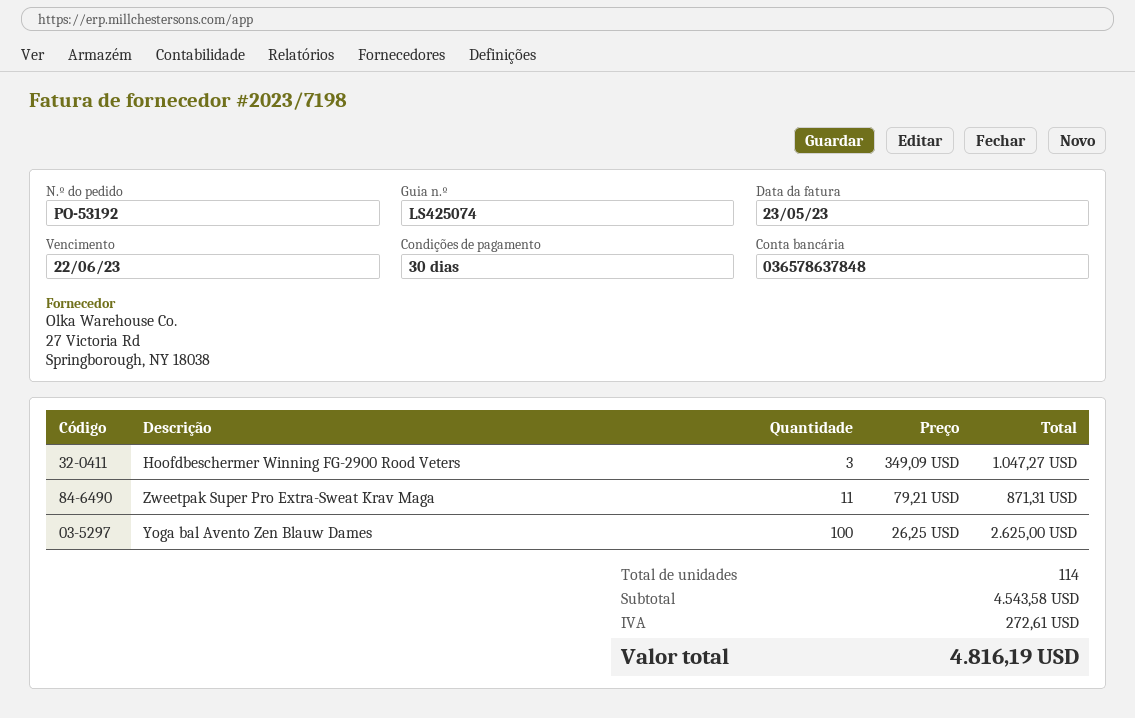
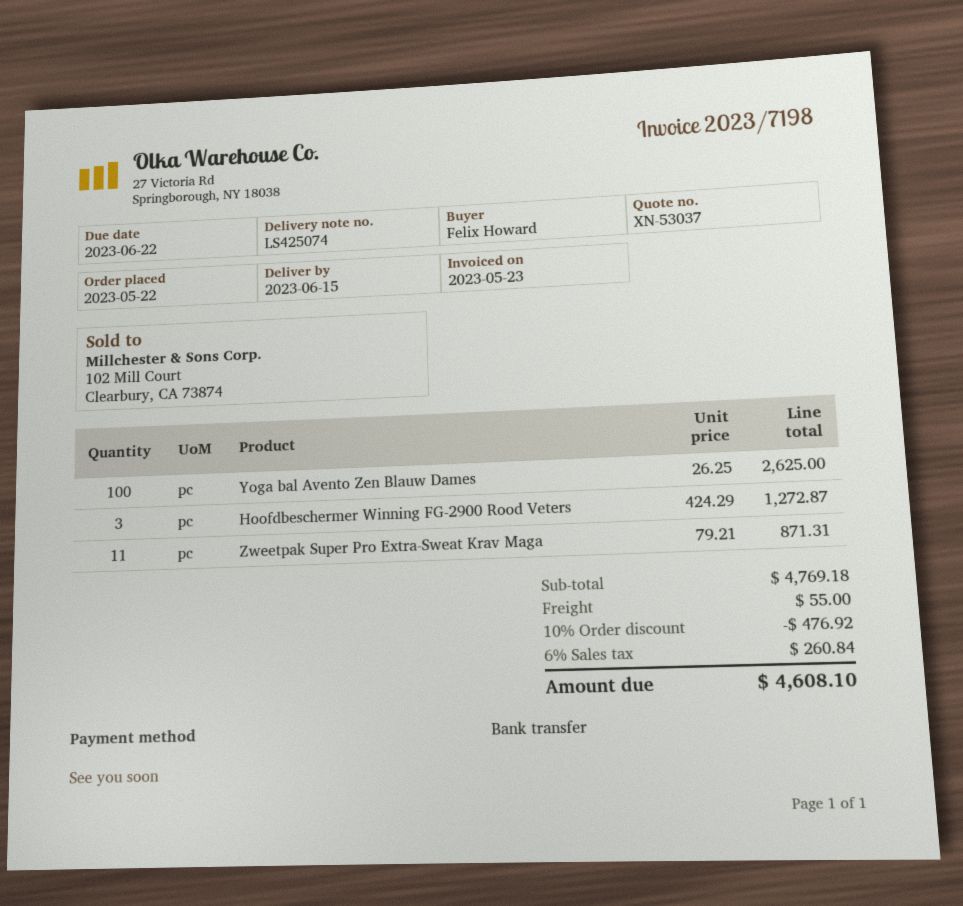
Hoofdbeschermer Winning FG-2900 Rood Veters: 3 x 349.09 = 1047.27 -> 3 x 424.29 = 1272.87
subtotal: 4543.58 -> 4769.18
discount: none -> 10% = 476.92
shipping: none -> 55.00
tax: 272.61 -> 260.84
total: 4816.19 -> 4608.10

